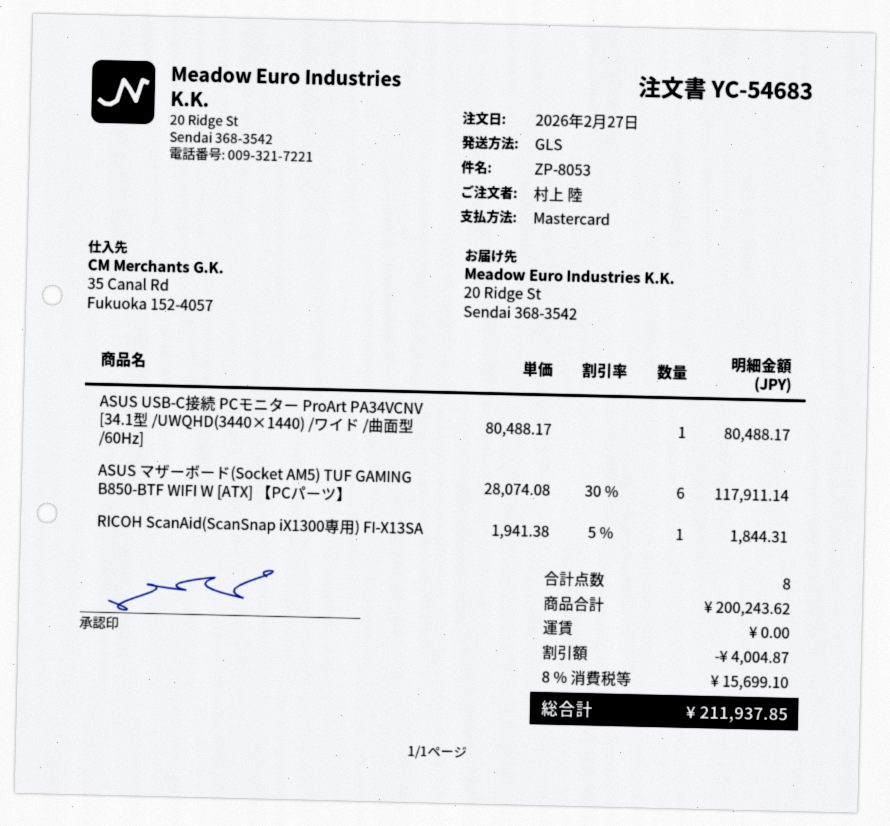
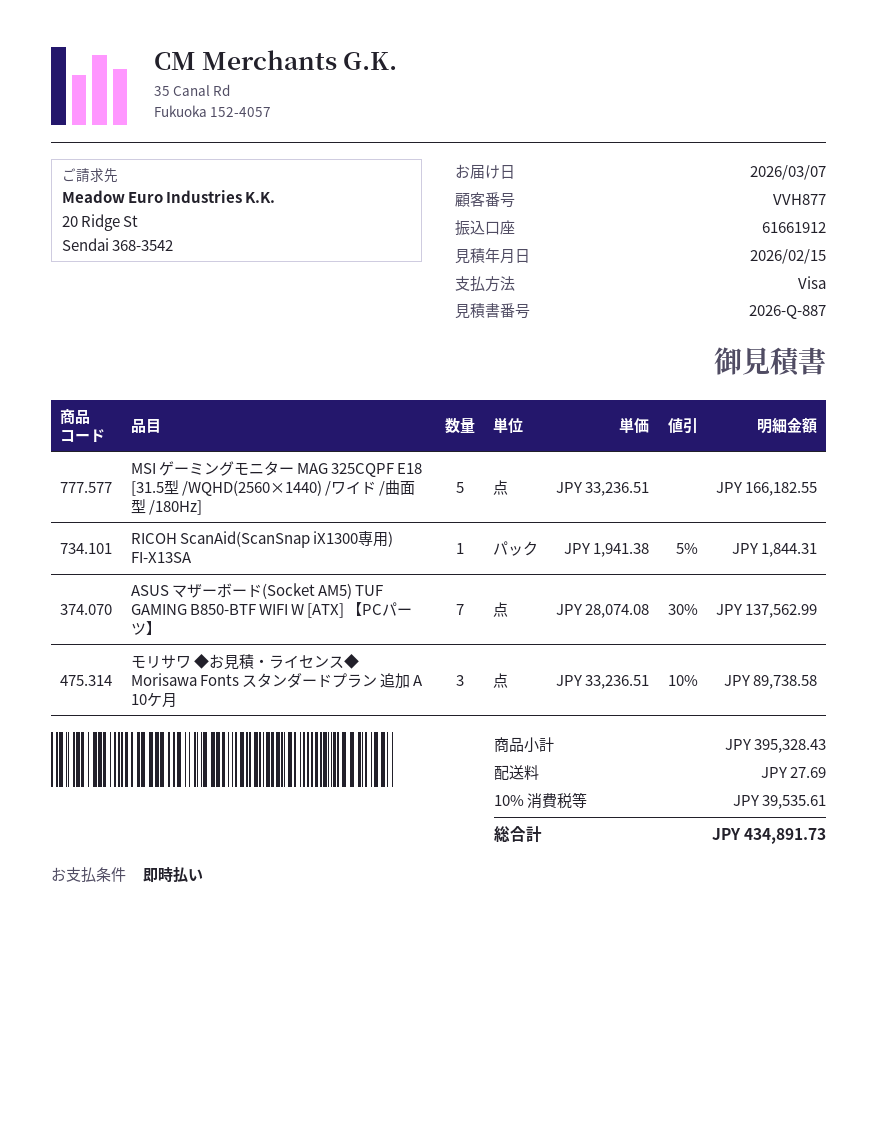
payment method: Mastercard -> Visa
ASUS USB-C接続 PCモニター ProArt PA34VCNV [34.1型 /UWQHD(3440×1440) /ワイド /曲面型 /60Hz]: 1 x 80488.17 = 80488.17 -> none
ASUS マザーボード(Socket AM5) TUF GAMING B850-BTF WIFI W [ATX] 【PCパーツ】: 6 x 28074.08 - 30% = 117911.14 -> 7 x 28074.08 - 30% = 137562.99
MSI ゲーミングモニター MAG 325CQPF E18 [31.5型 /WQHD(2560×1440) /ワイド /曲面型 /180Hz]: none -> 5 x 33236.51 = 166182.55
モリサワ ◆お見積・ライセンス◆ Morisawa Fonts スタンダードプラン 追加 A 10ケ月: none -> 3 x 33236.51 - 10% = 89738.58
subtotal: 200243.62 -> 395328.43
discount: 4004.87 -> none
shipping: 0.00 -> 27.69
tax: 8% = 15699.10 -> 10% = 39535.61
total: 211937.85 -> 434891.73

